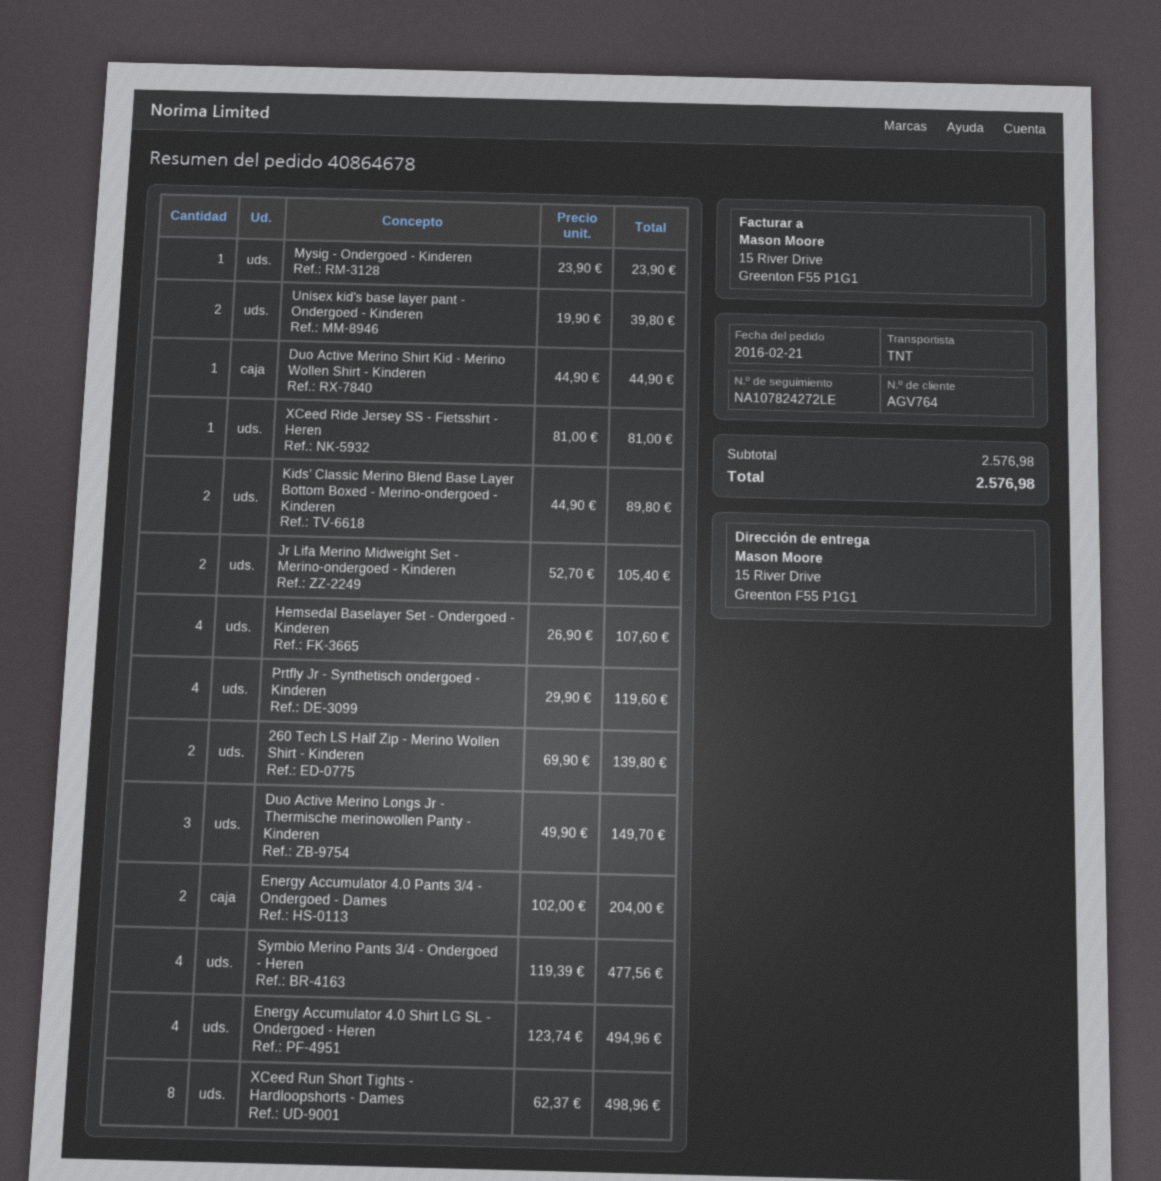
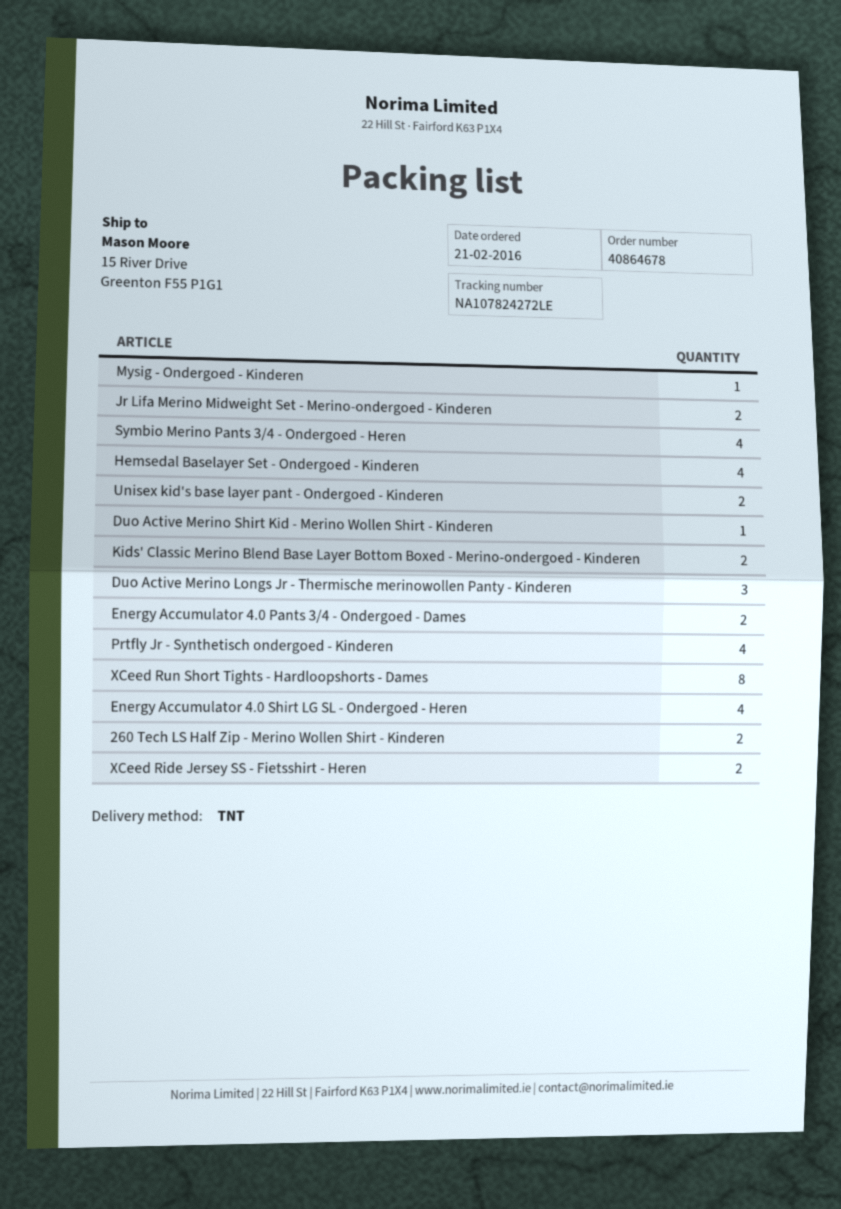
XCeed Ride Jersey SS - Fietsshirt - Heren: 1 -> 2

